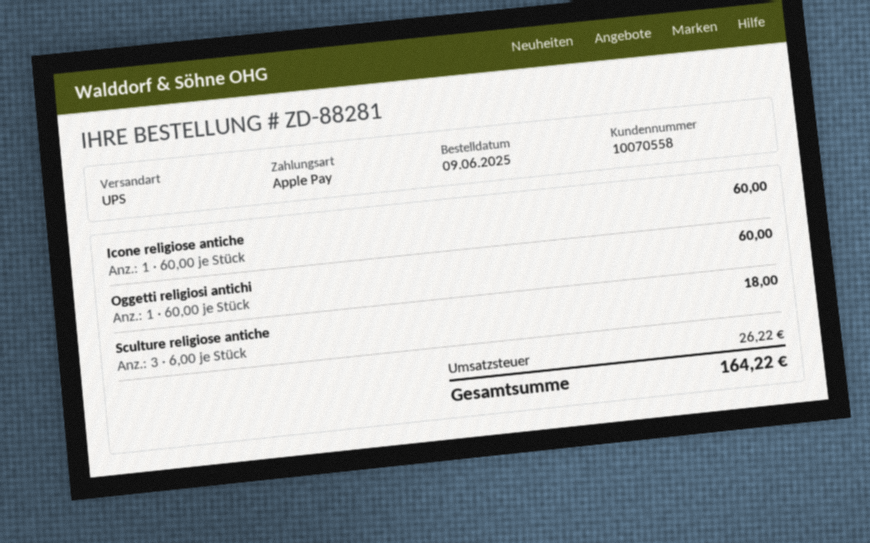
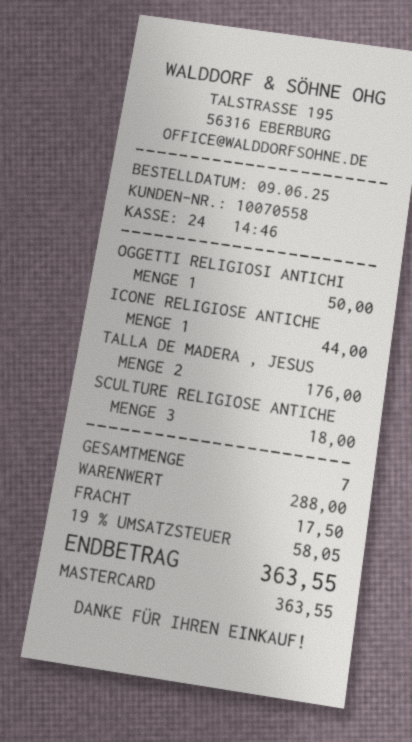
payment method: Apple Pay -> Mastercard
Icone religiose antiche: 1 for 60.00 -> 1 for 44.00
Oggetti religiosi antichi: 1 for 60.00 -> 1 for 50.00
TALLA DE MADERA , JESUS: none -> 2 for 176.00
shipping: none -> 17.50
tax: 26.22 -> 58.05
total: 164.22 -> 363.55

